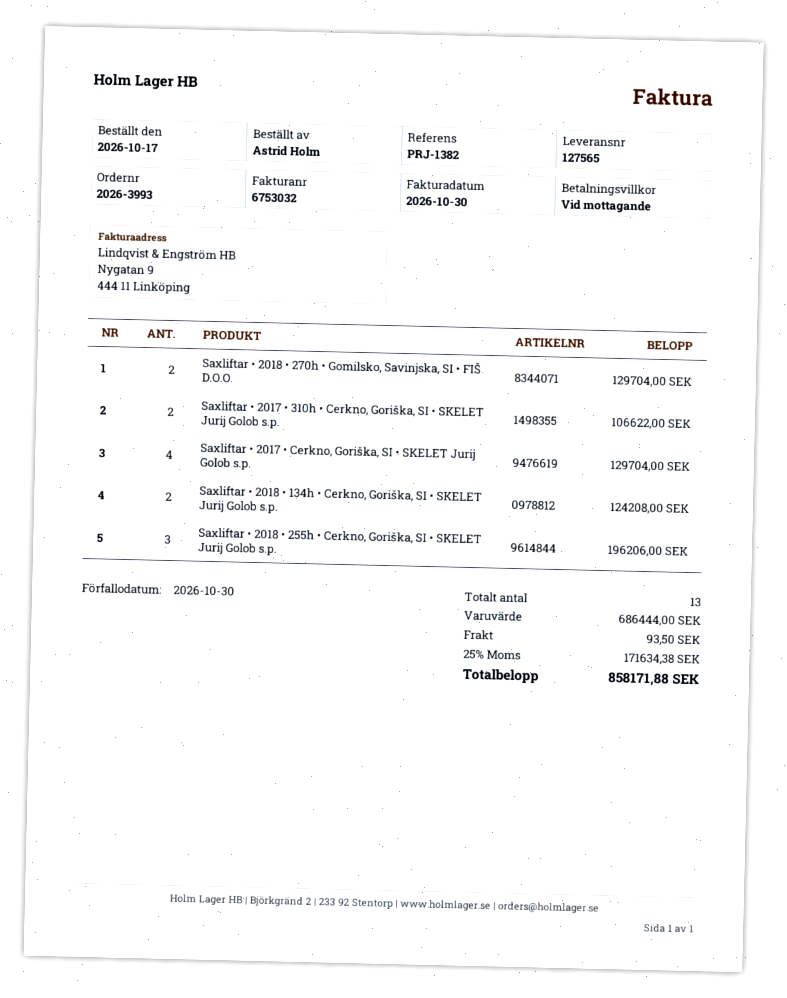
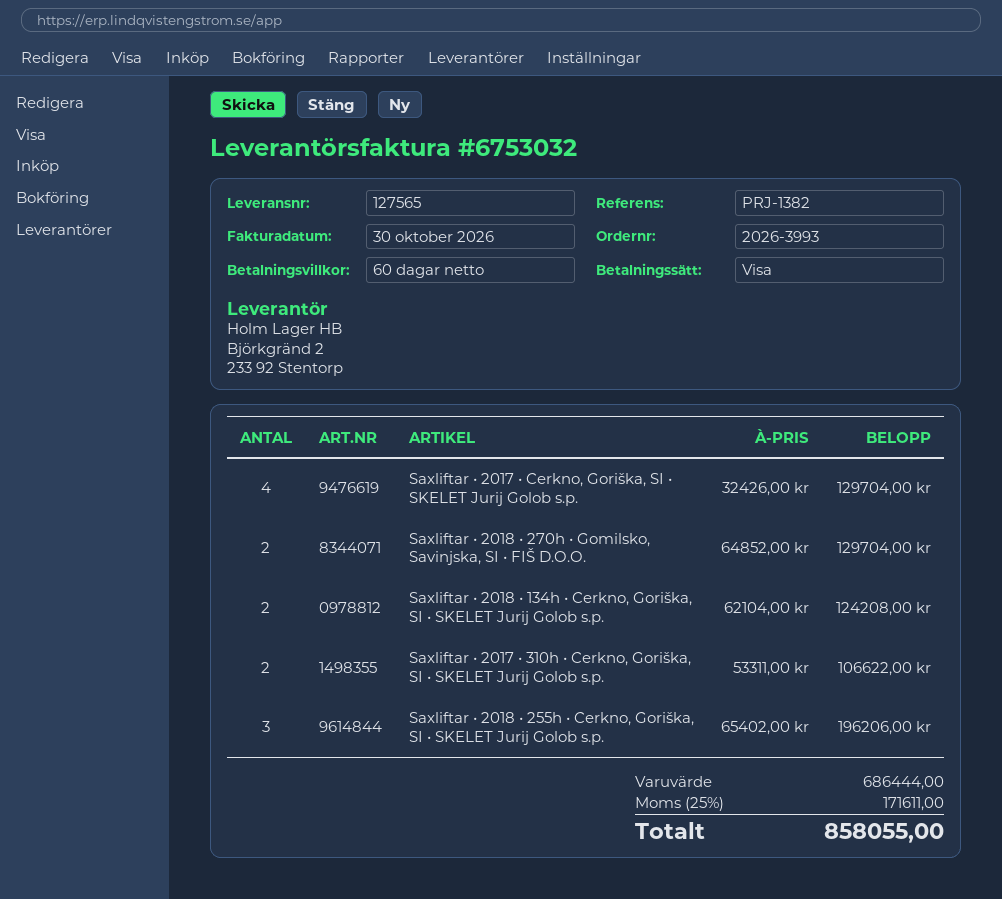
payment terms: on receipt -> 60 days
shipping: 93.50 -> none
tax: 25% = 171634.38 -> 25% = 171611.00
total: 858171.88 -> 858055.00

